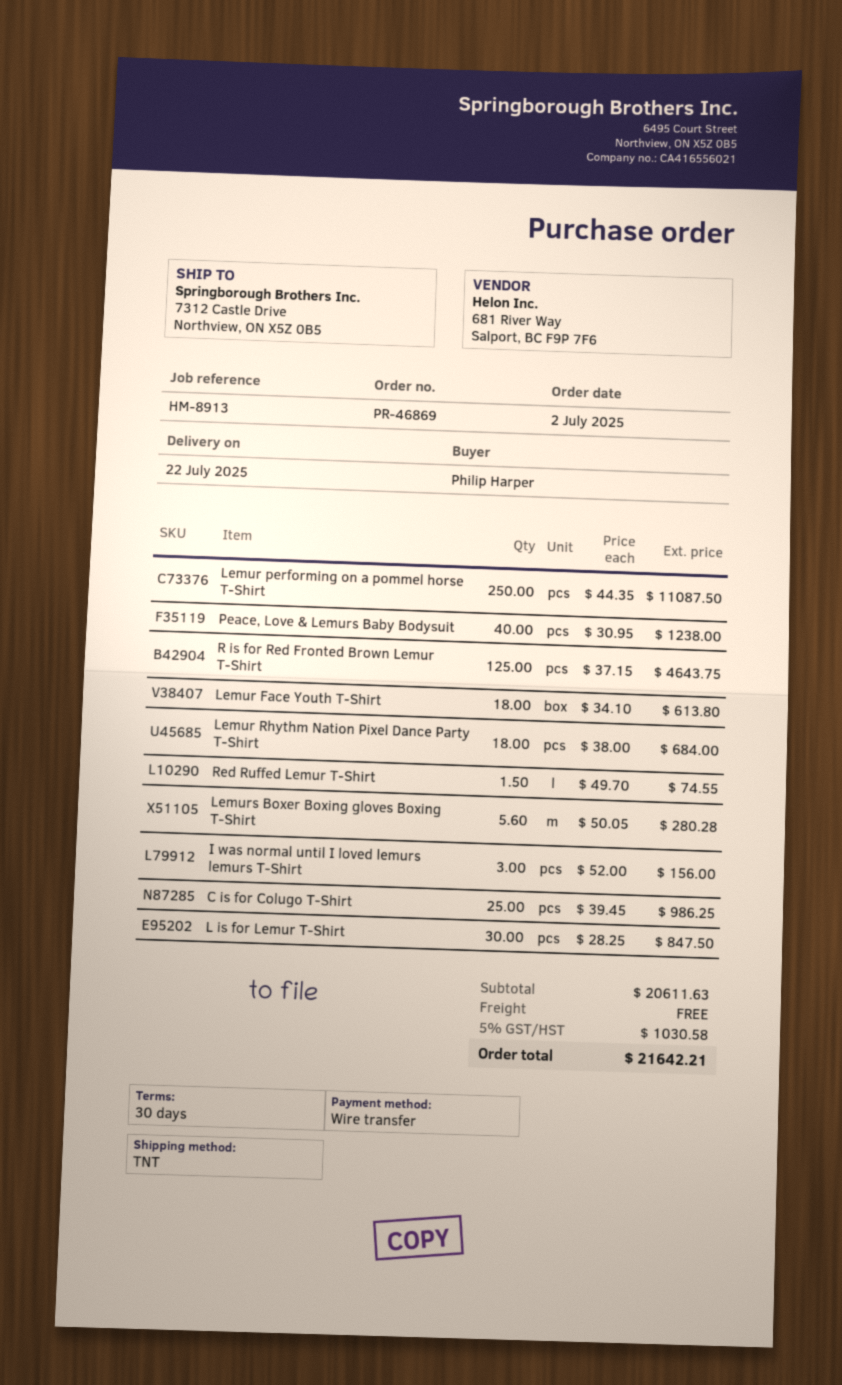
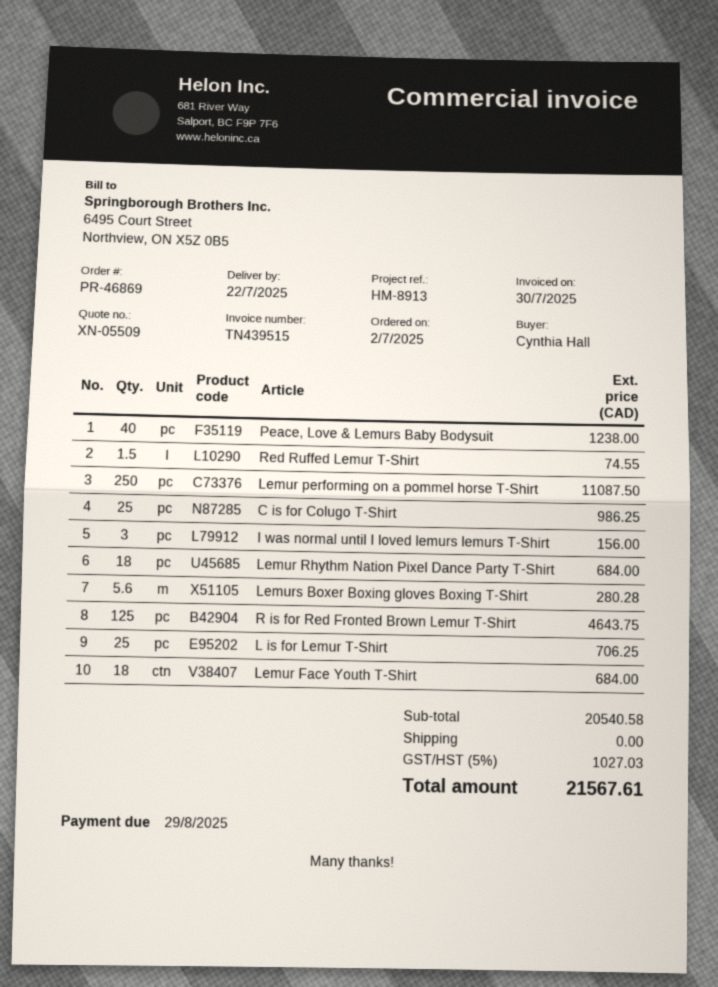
ordered by: Philip Harper -> Cynthia Hall
Lemur Face Youth T-Shirt: 18 for 613.80 -> 18 for 684.00
L is for Lemur T-Shirt: 30 for 847.50 -> 25 for 706.25
subtotal: 20611.63 -> 20540.58
tax: 5% = 1030.58 -> 5% = 1027.03
total: 21642.21 -> 21567.61

